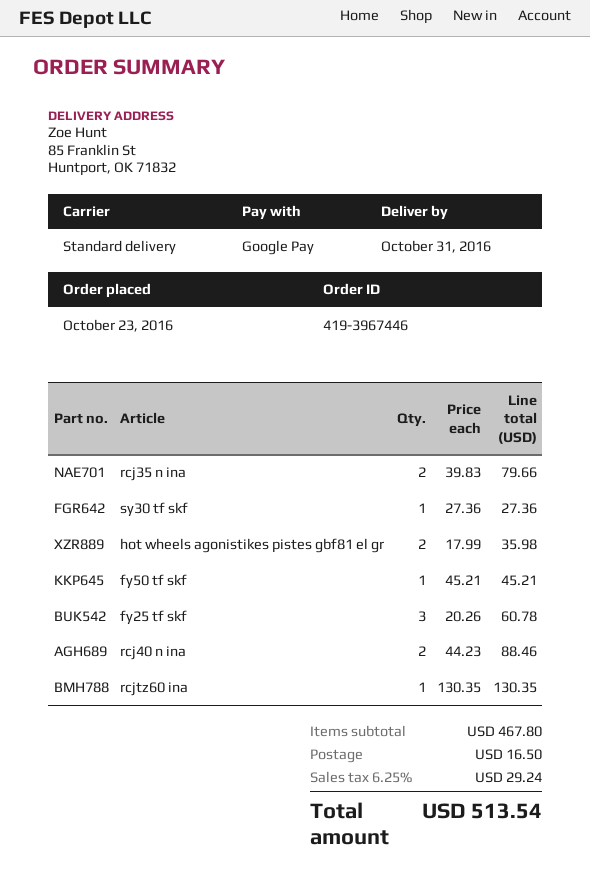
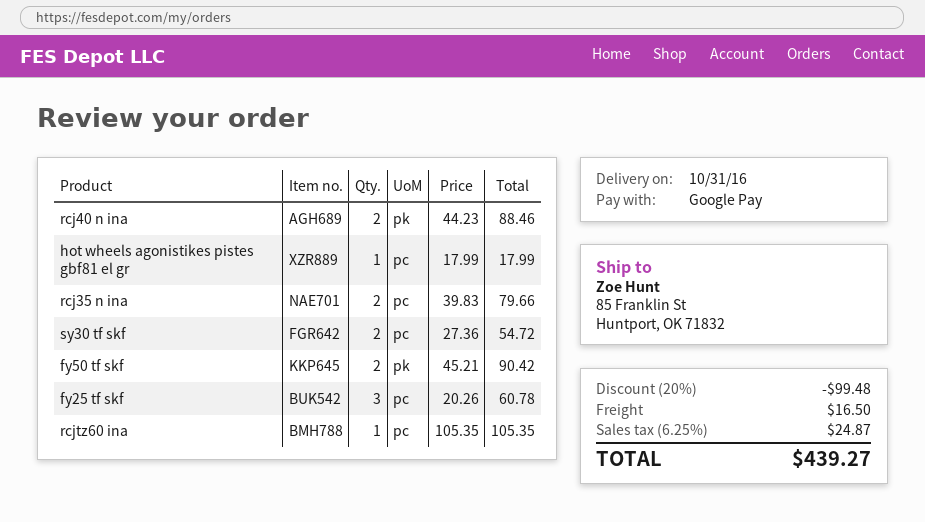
sy30 tf skf: 1 x 27.36 = 27.36 -> 2 x 27.36 = 54.72
hot wheels agonistikes pistes gbf81 el gr: 2 x 17.99 = 35.98 -> 1 x 17.99 = 17.99
fy50 tf skf: 1 x 45.21 = 45.21 -> 2 x 45.21 = 90.42
rcjtz60 ina: 1 x 130.35 = 130.35 -> 1 x 105.35 = 105.35
discount: none -> 20% = 99.48
tax: 6.25% = 29.24 -> 6.25% = 24.87
total: 513.54 -> 439.27

